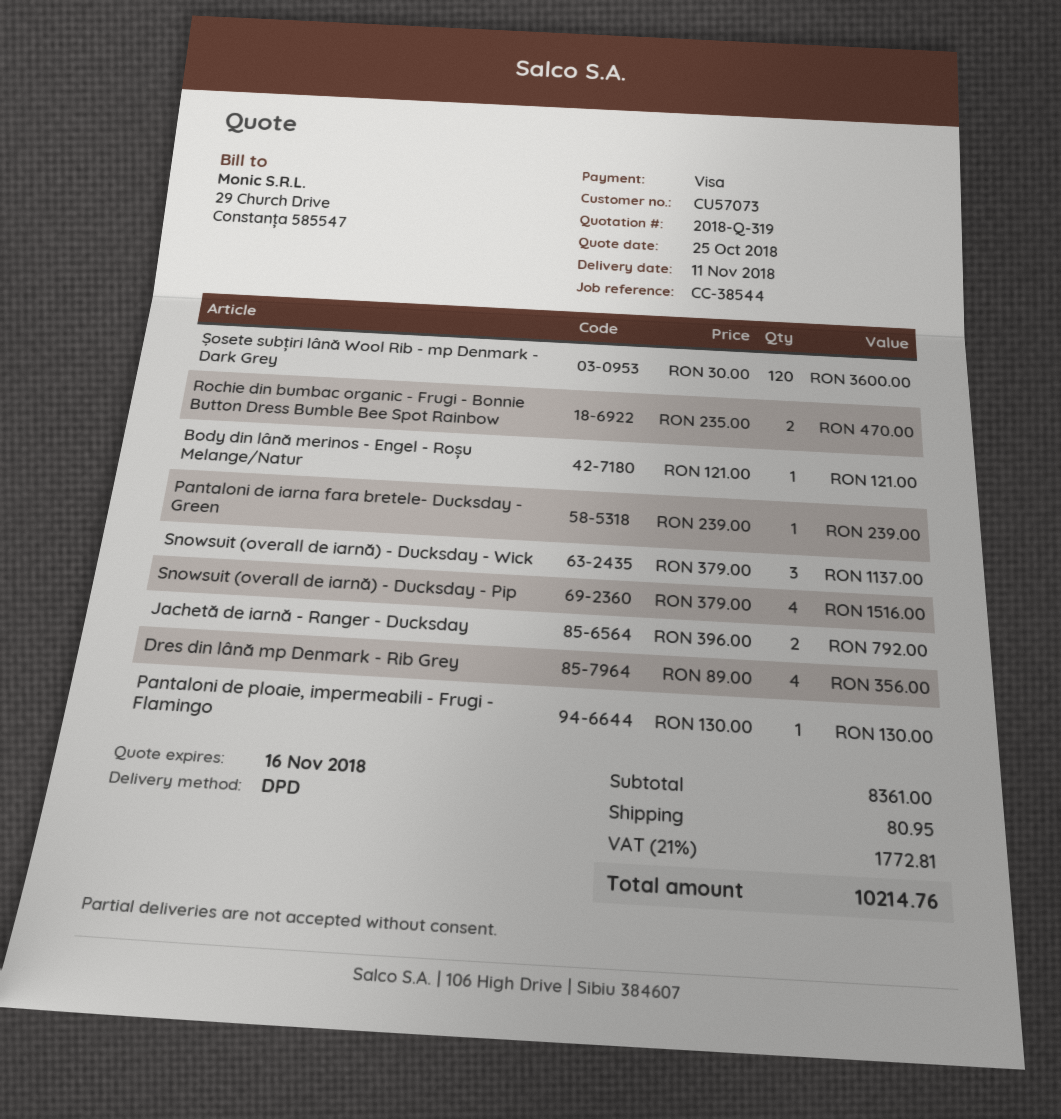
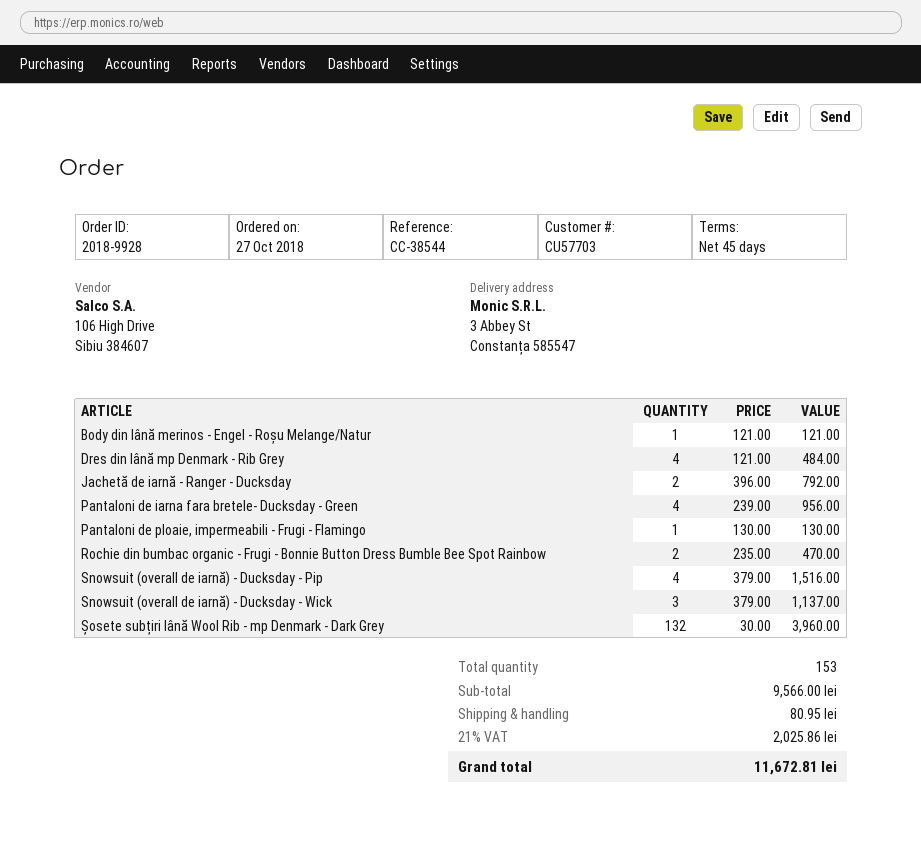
customer number: CU57073 -> CU57703
Șosete subțiri lână Wool Rib - mp Denmark - Dark Grey: 120 x 30.00 = 3600.00 -> 132 x 30.00 = 3960.00
Pantaloni de iarna fara bretele- Ducksday - Green: 1 x 239.00 = 239.00 -> 4 x 239.00 = 956.00
Dres din lână mp Denmark - Rib Grey: 4 x 89.00 = 356.00 -> 4 x 121.00 = 484.00
subtotal: 8361.00 -> 9566.00
tax: 21% = 1772.81 -> 21% = 2025.86
total: 10214.76 -> 11672.81

